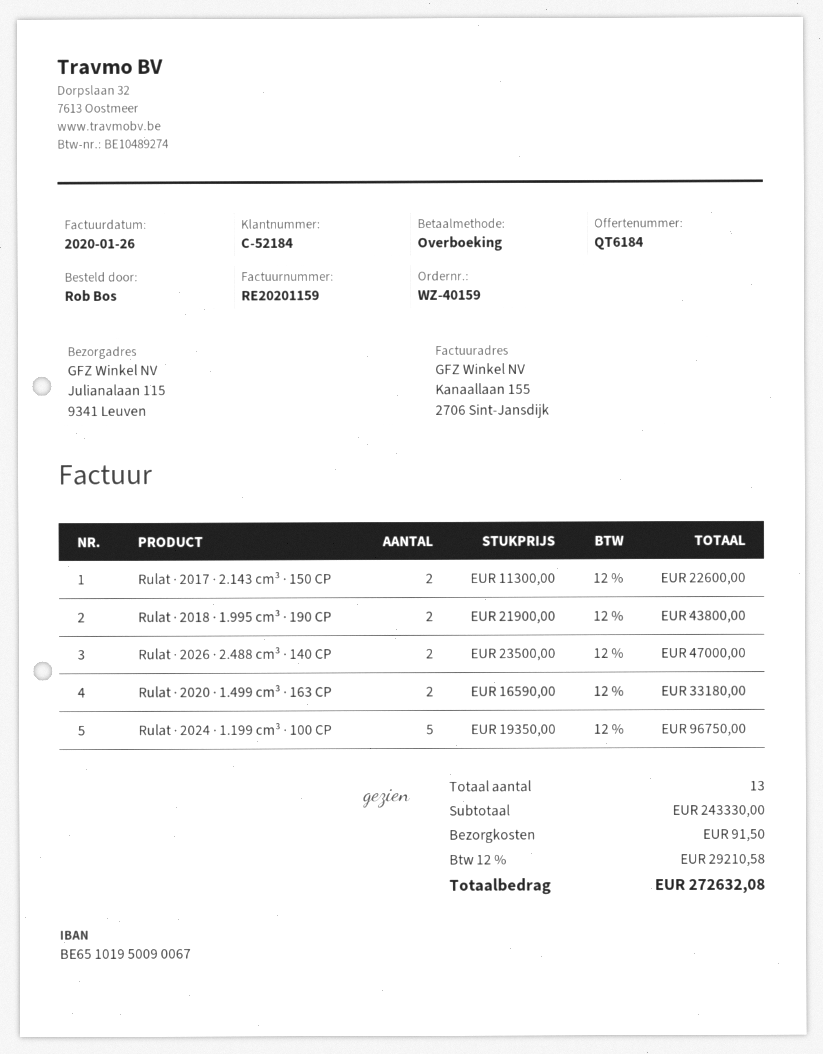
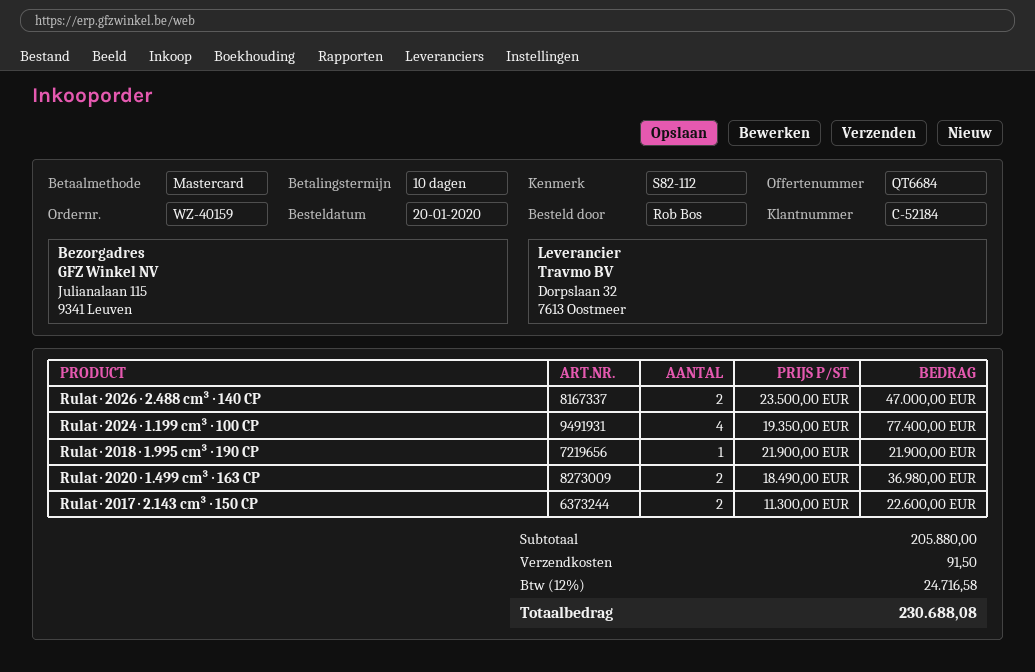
quote number: QT6184 -> QT6684
payment method: bank transfer -> Mastercard
Rulat · 2018 · 1.995 cm³ · 190 CP: 2 x 21900.00 = 43800.00 -> 1 x 21900.00 = 21900.00
Rulat · 2020 · 1.499 cm³ · 163 CP: 2 x 16590.00 = 33180.00 -> 2 x 18490.00 = 36980.00
Rulat · 2024 · 1.199 cm³ · 100 CP: 5 x 19350.00 = 96750.00 -> 4 x 19350.00 = 77400.00
subtotal: 243330.00 -> 205880.00
tax: 12% = 29210.58 -> 12% = 24716.58
total: 272632.08 -> 230688.08

